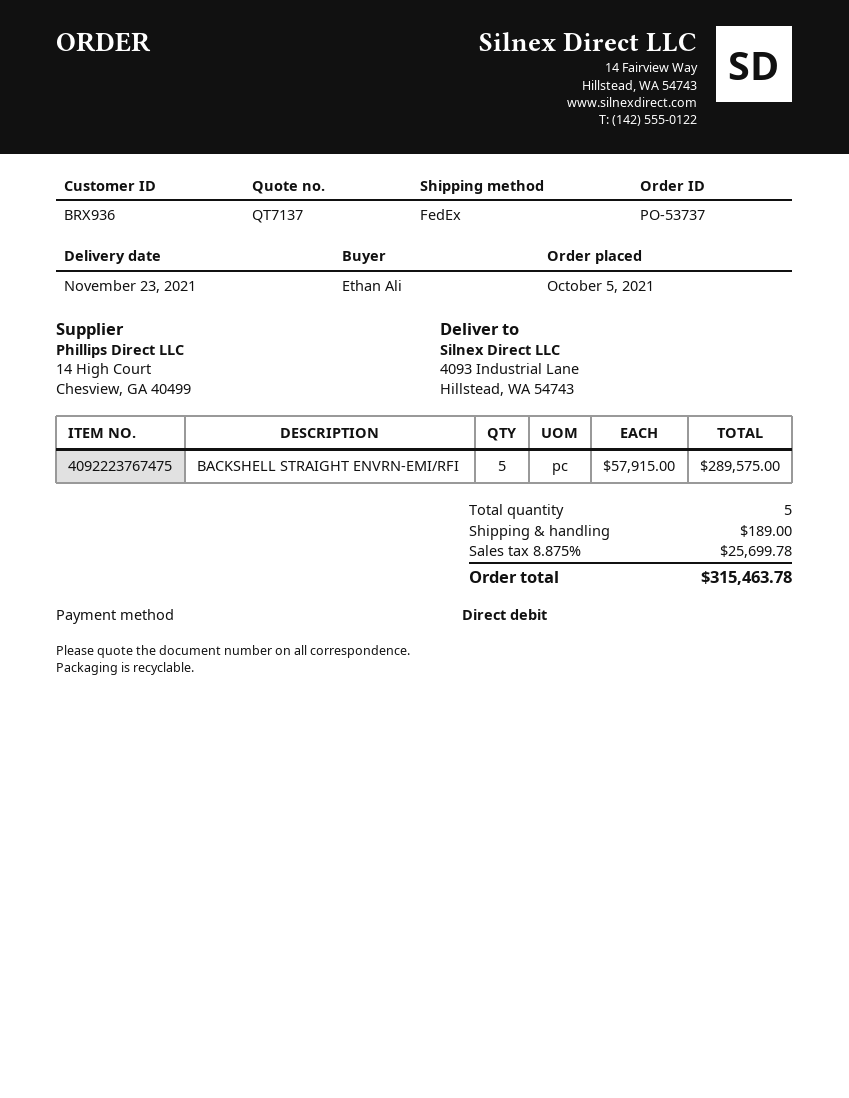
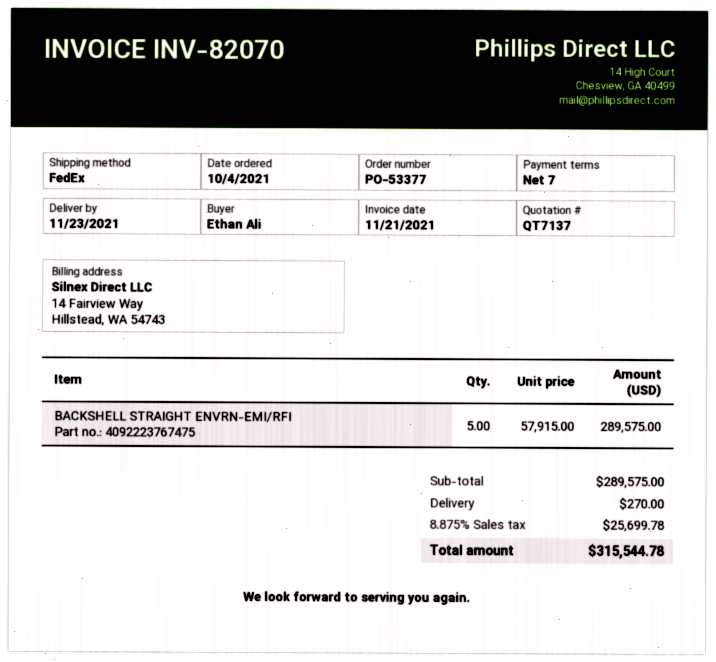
order number: PO-53737 -> PO-53377
order date: 2021-10-05 -> 2021-10-04
shipping: 189.00 -> 270.00
total: 315463.78 -> 315544.78

